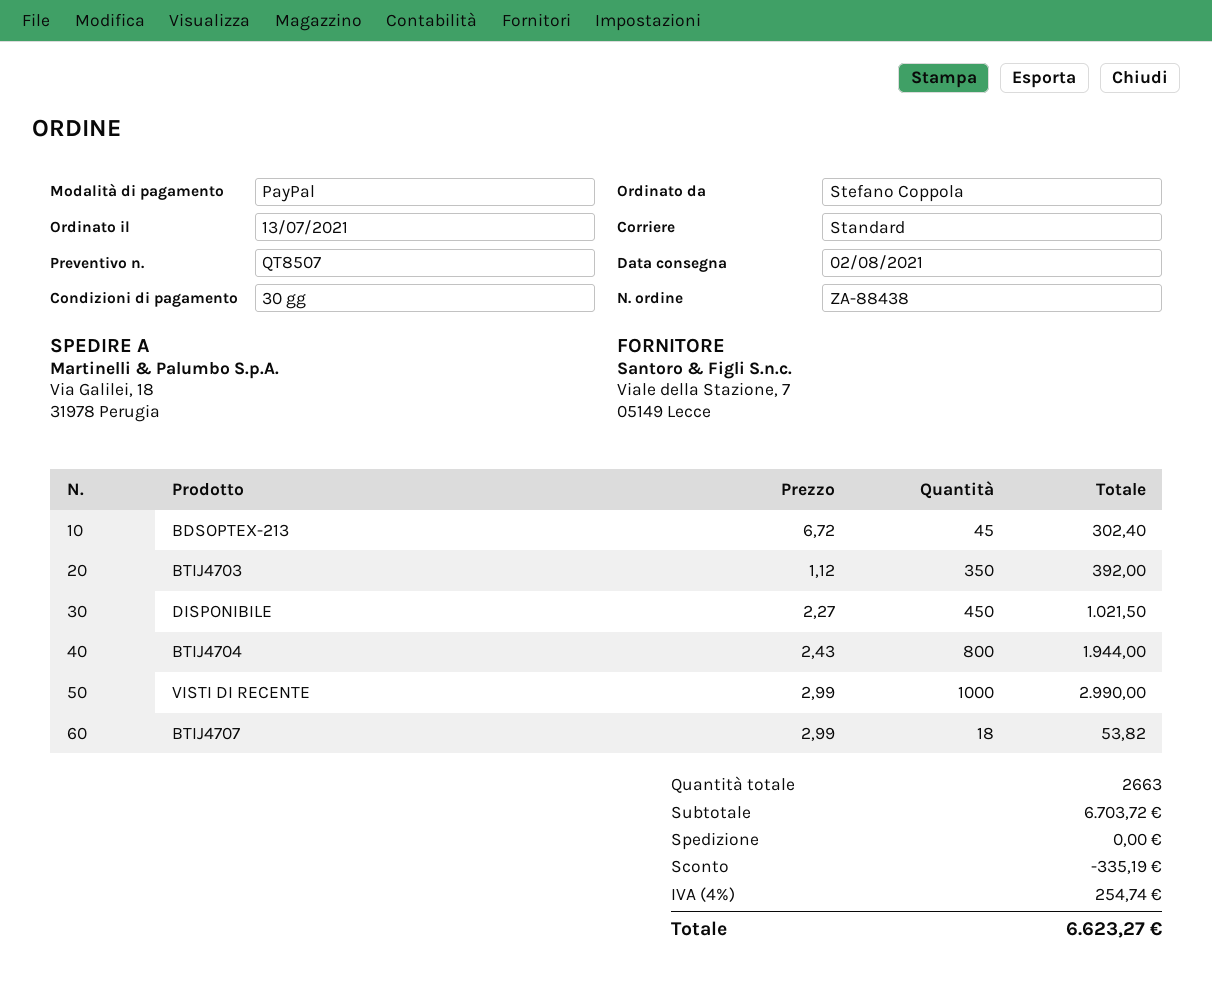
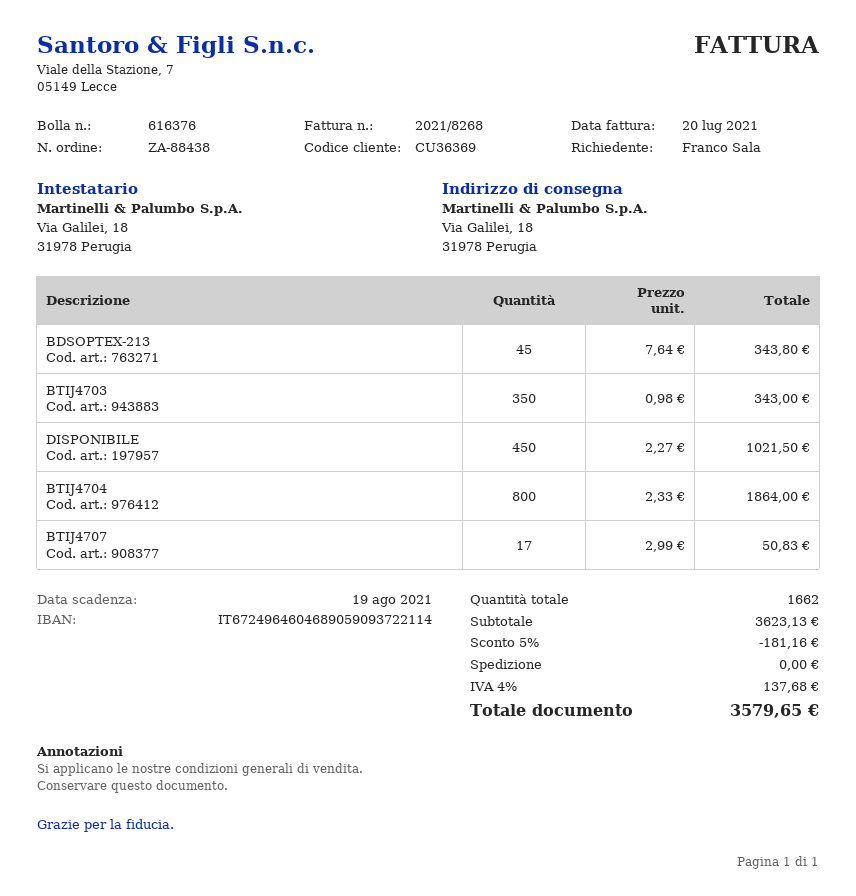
ordered by: Stefano Coppola -> Franco Sala
BDSOPTEX-213: 45 x 6.72 = 302.40 -> 45 x 7.64 = 343.80
BTIJ4703: 350 x 1.12 = 392.00 -> 350 x 0.98 = 343.00
BTIJ4704: 800 x 2.43 = 1944.00 -> 800 x 2.33 = 1864.00
VISTI DI RECENTE: 1000 x 2.99 = 2990.00 -> none
BTIJ4707: 18 x 2.99 = 53.82 -> 17 x 2.99 = 50.83
total quantity: 2663 -> 1662
subtotal: 6703.72 -> 3623.13
discount: 335.19 -> 181.16
tax: 4% = 254.74 -> 4% = 137.68
total: 6623.27 -> 3579.65

